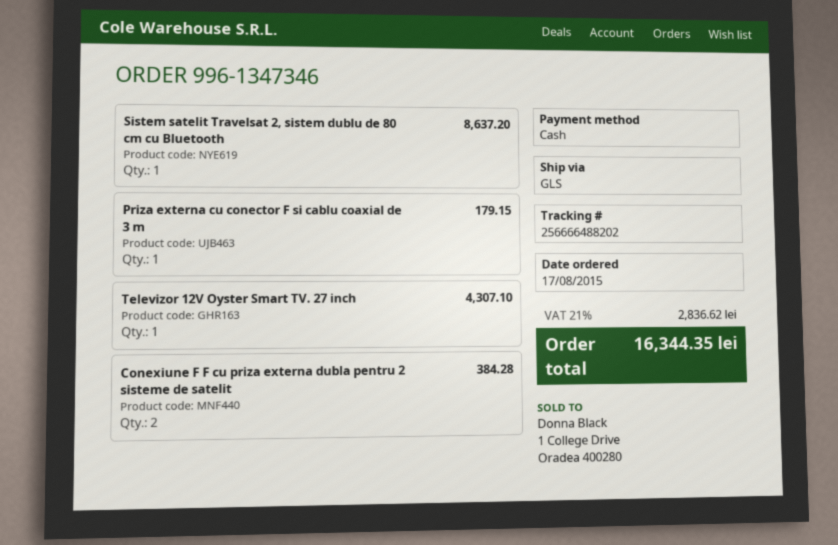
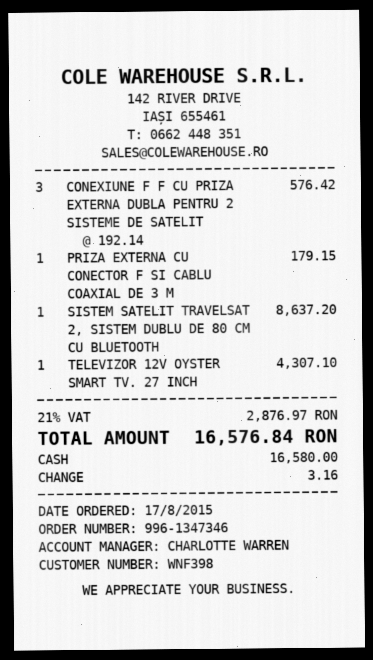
Conexiune F F cu priza externa dubla pentru 2 sisteme de satelit: 2 for 384.28 -> 3 for 576.42
tax: 21% = 2836.62 -> 21% = 2876.97
total: 16344.35 -> 16576.84

